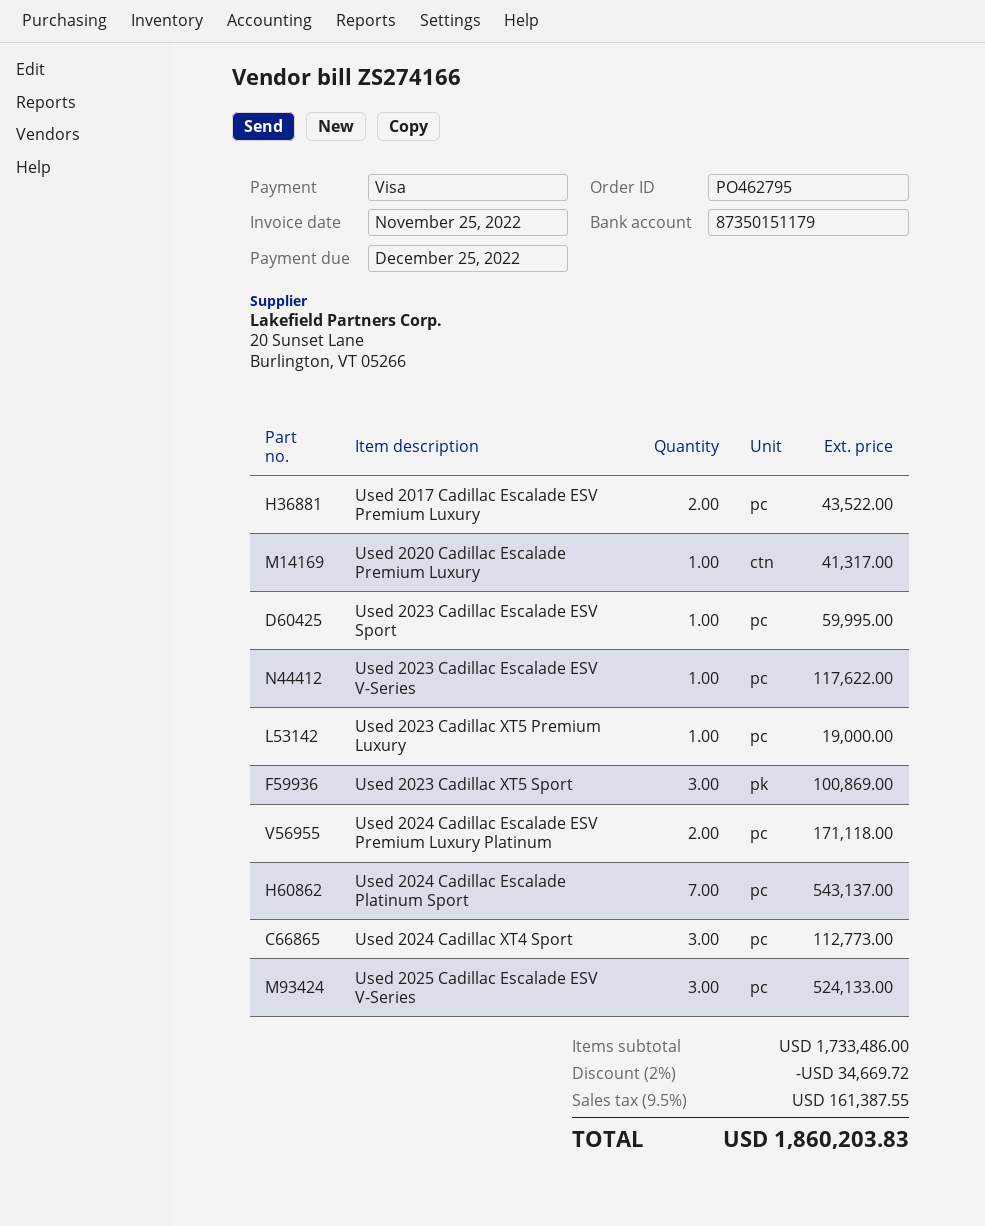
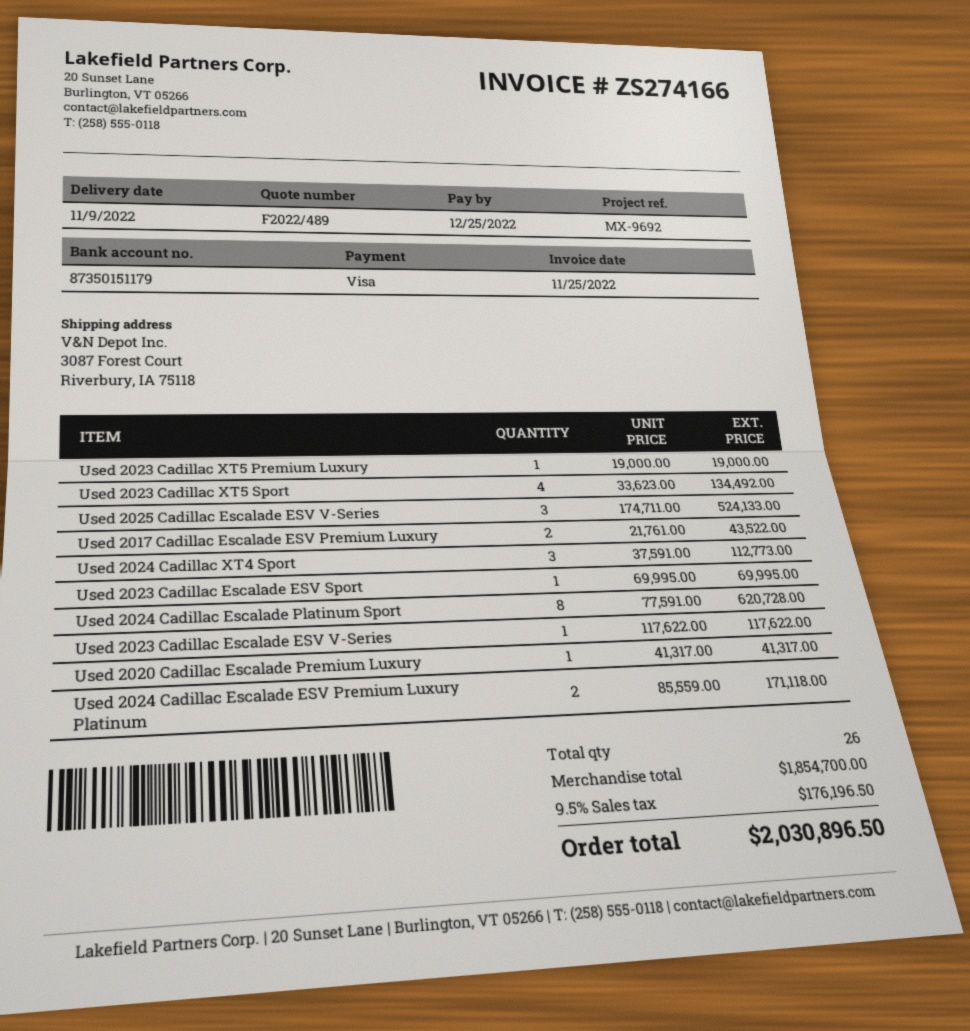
Used 2023 Cadillac Escalade ESV Sport: 1 for 59995.00 -> 1 for 69995.00
Used 2023 Cadillac XT5 Sport: 3 for 100869.00 -> 4 for 134492.00
Used 2024 Cadillac Escalade Platinum Sport: 7 for 543137.00 -> 8 for 620728.00
subtotal: 1733486.00 -> 1854700.00
discount: 2% = 34669.72 -> none
tax: 9.5% = 161387.55 -> 9.5% = 176196.50
total: 1860203.83 -> 2030896.50

